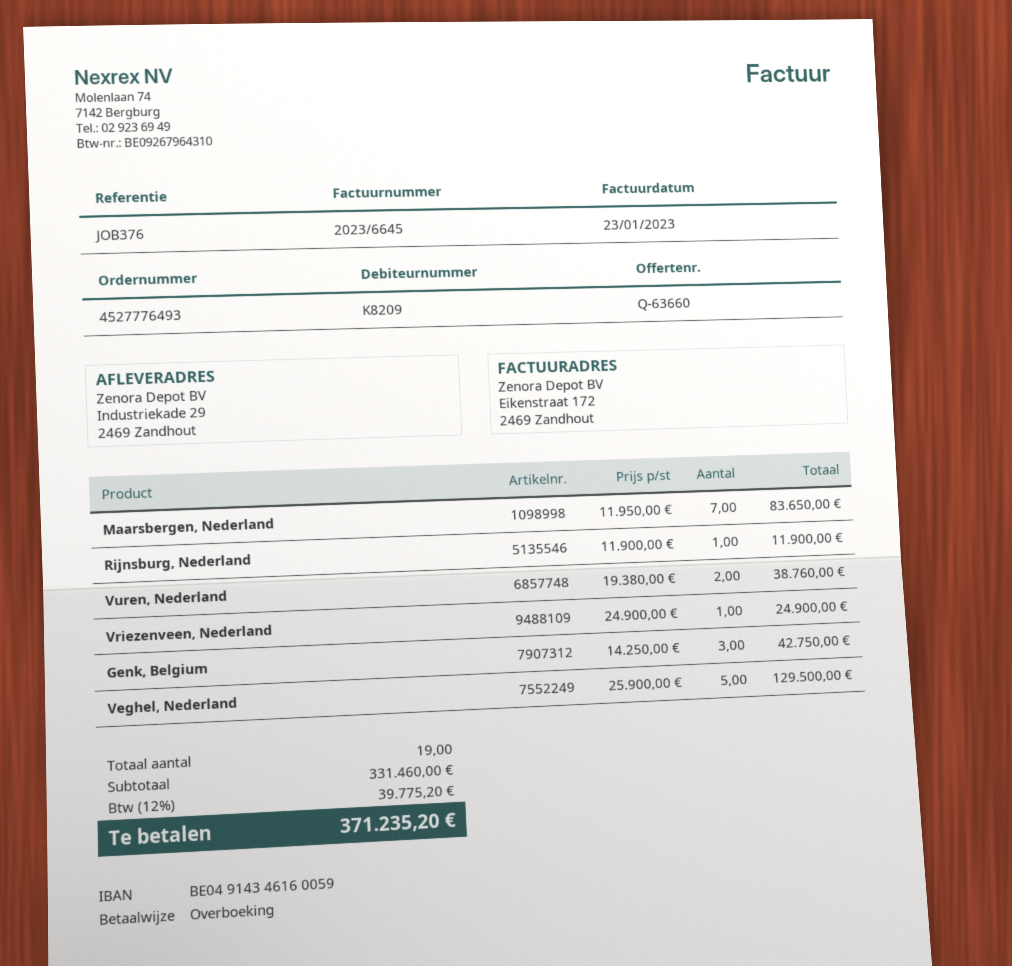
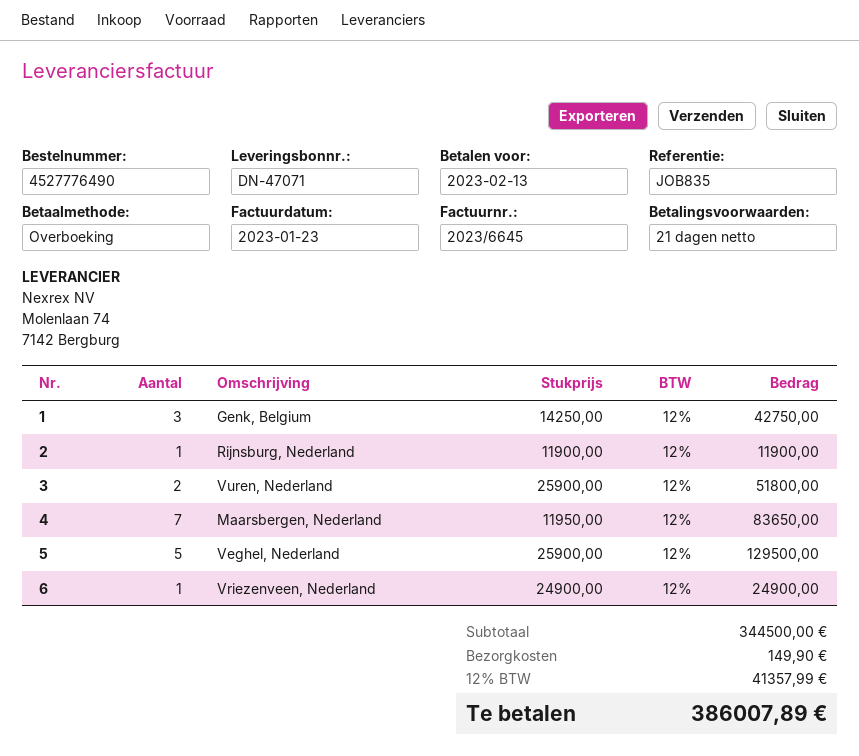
order number: 4527776493 -> 4527776490
reference: JOB376 -> JOB835
Vuren, Nederland: 2 x 19380.00 = 38760.00 -> 2 x 25900.00 = 51800.00
subtotal: 331460.00 -> 344500.00
shipping: none -> 149.90
tax: 12% = 39775.20 -> 12% = 41357.99
total: 371235.20 -> 386007.89

